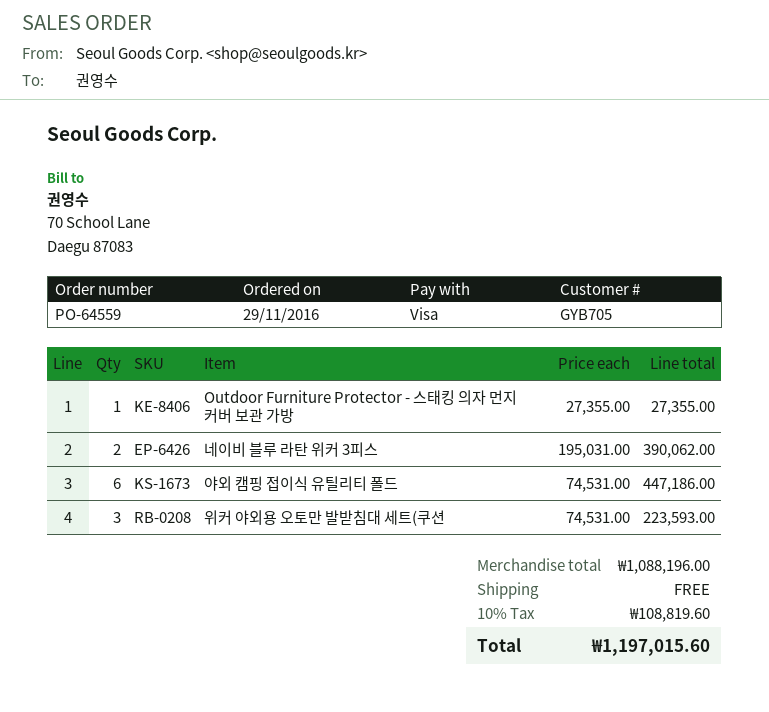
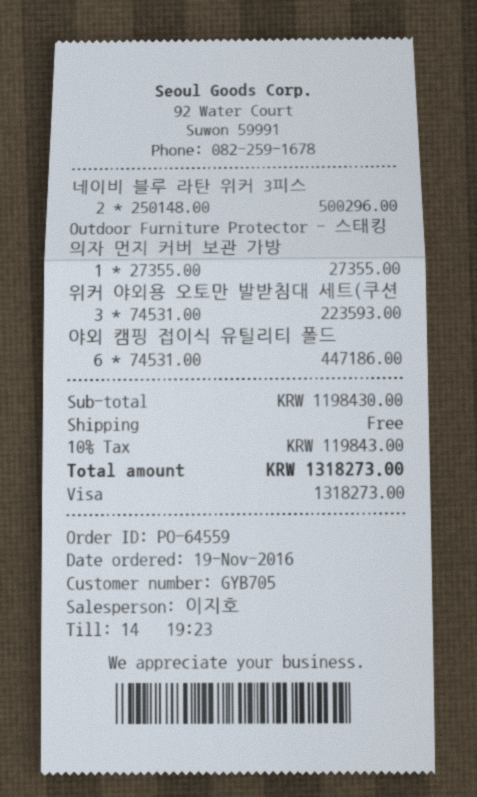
order date: 2016-11-29 -> 2016-11-19
네이비 블루 라탄 위커 3피스: 2 x 195031.00 = 390062.00 -> 2 x 250148.00 = 500296.00
subtotal: 1088196.00 -> 1198430.00
tax: 10% = 108819.60 -> 10% = 119843.00
total: 1197015.60 -> 1318273.00

